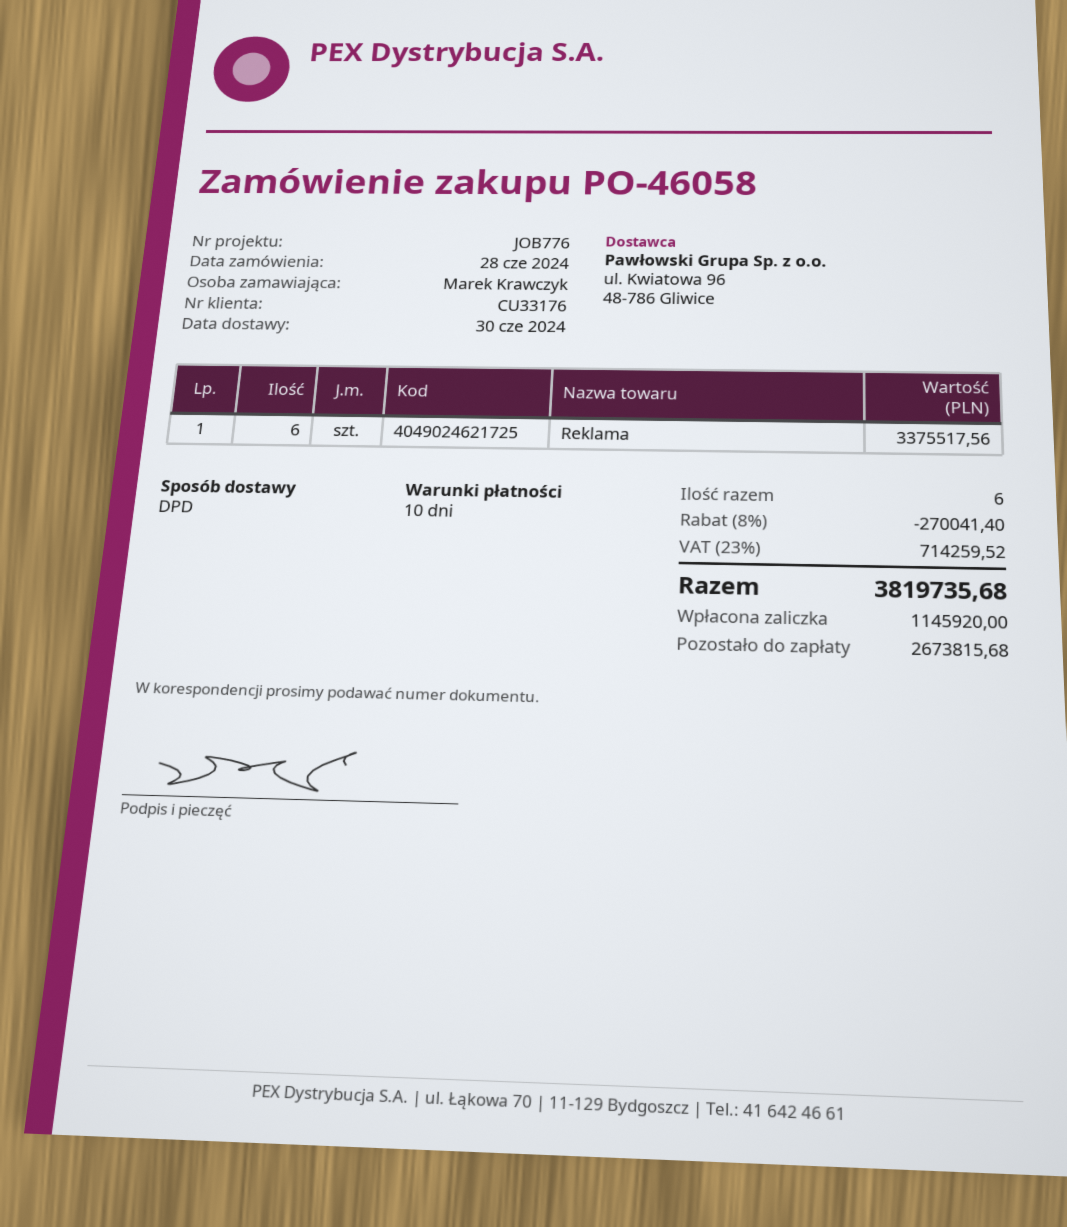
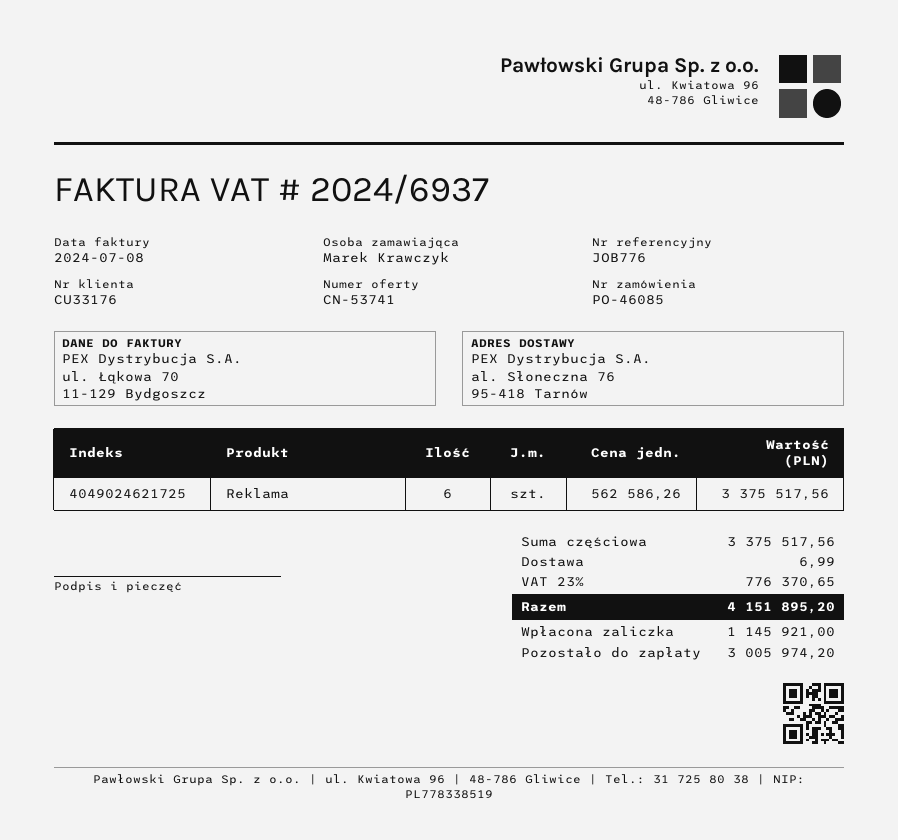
order number: PO-46058 -> PO-46085
discount: 8% = 270041.40 -> none
shipping: none -> 6.99
tax: 23% = 714259.52 -> 23% = 776370.65
total: 3819735.68 -> 4151895.20
deposit: 1145920.00 -> 1145921.00
balance: 2673815.68 -> 3005974.20

